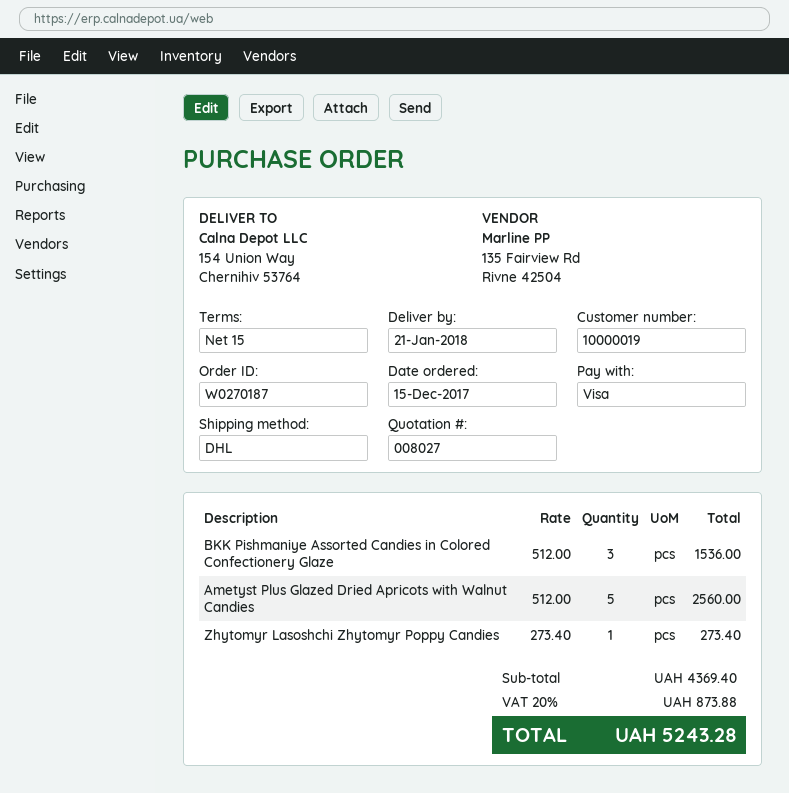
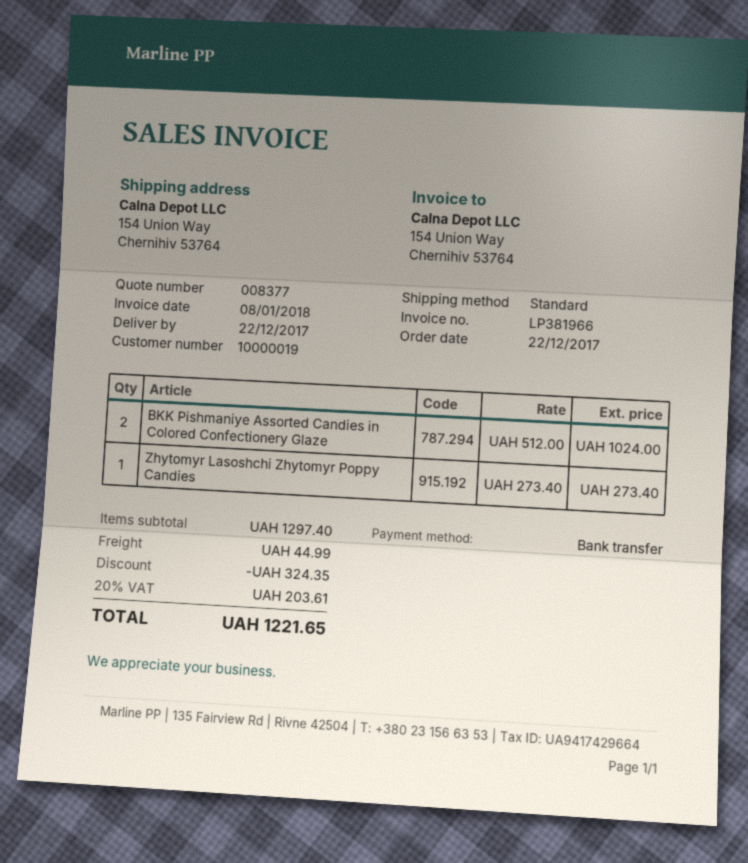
quote number: 008027 -> 008377
order date: 2017-12-15 -> 2017-12-22
delivery date: 2018-01-21 -> 2017-12-22
payment method: Visa -> bank transfer
shipping method: DHL -> standard
BKK Pishmaniye Assorted Candies in Colored Confectionery Glaze: 3 x 512.00 = 1536.00 -> 2 x 512.00 = 1024.00
Ametyst Plus Glazed Dried Apricots with Walnut Candies: 5 x 512.00 = 2560.00 -> none
subtotal: 4369.40 -> 1297.40
discount: none -> 324.35
shipping: none -> 44.99
tax: 20% = 873.88 -> 20% = 203.61
total: 5243.28 -> 1221.65

